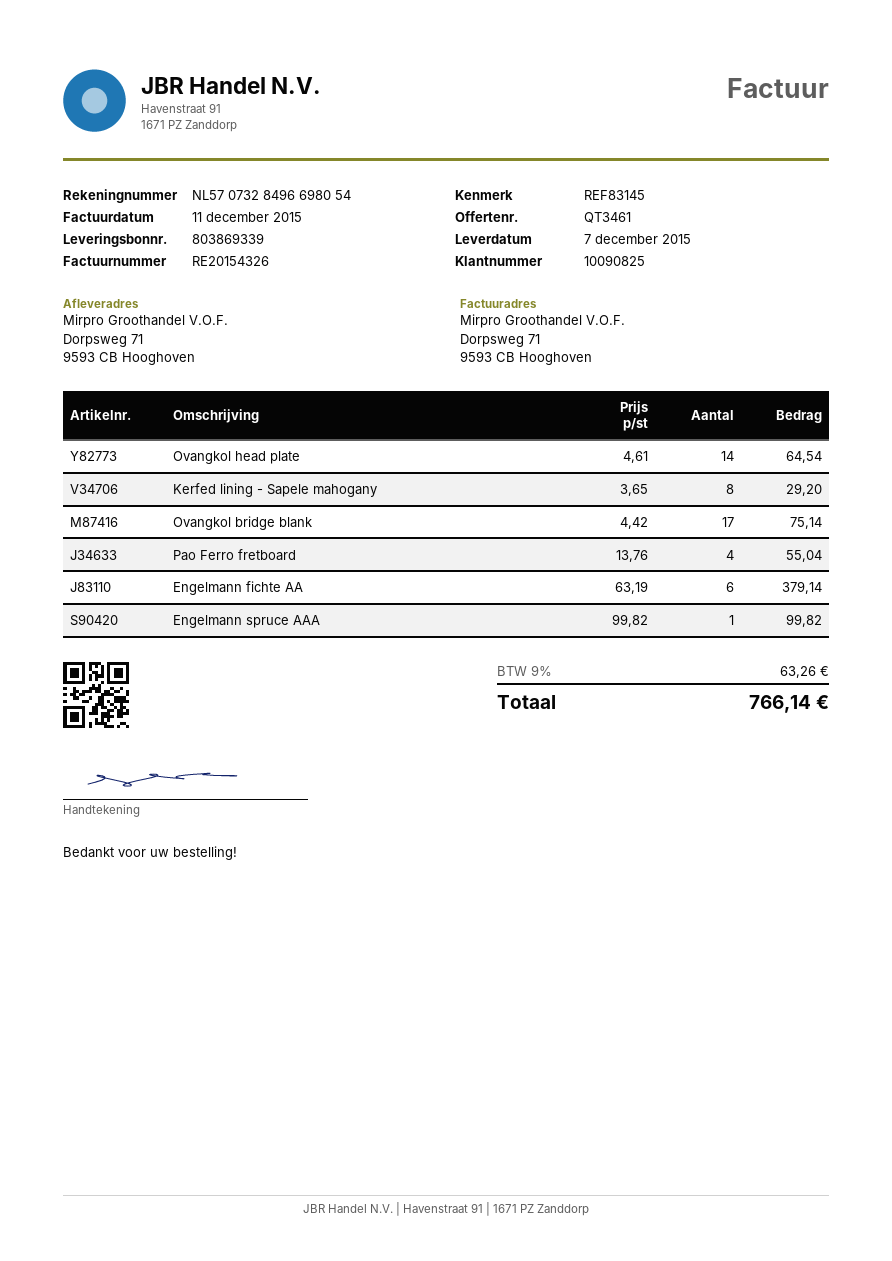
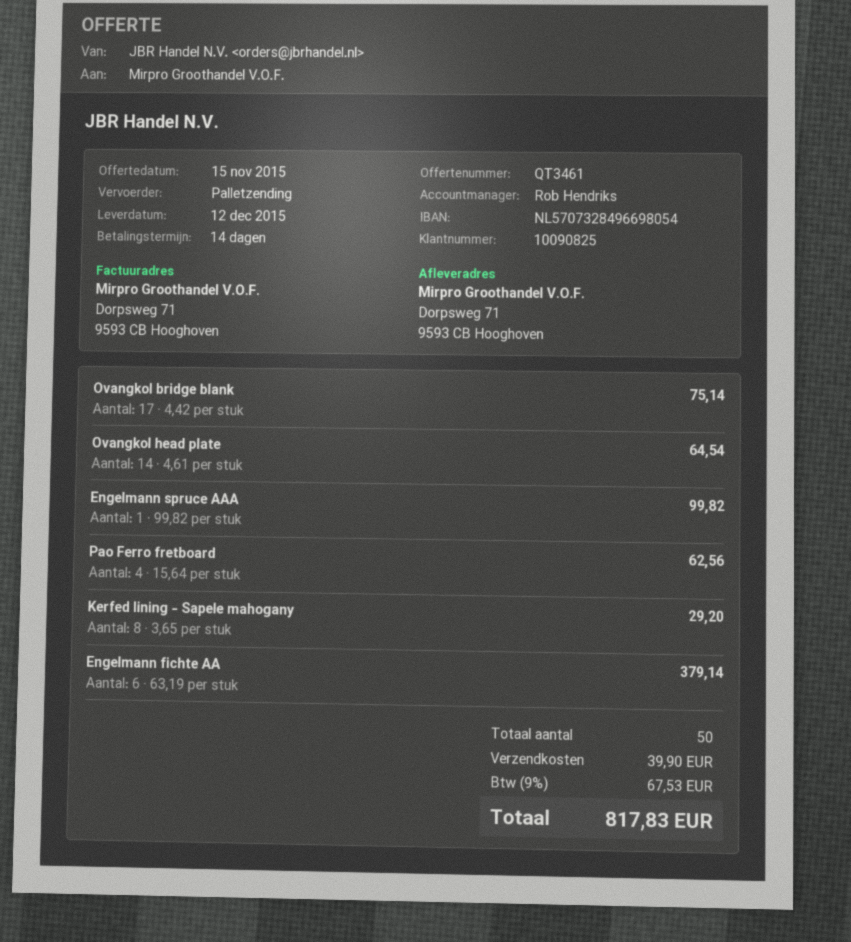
delivery date: 2015-12-07 -> 2015-12-12
Pao Ferro fretboard: 4 x 13.76 = 55.04 -> 4 x 15.64 = 62.56
shipping: none -> 39.90
tax: 9% = 63.26 -> 9% = 67.53
total: 766.14 -> 817.83

